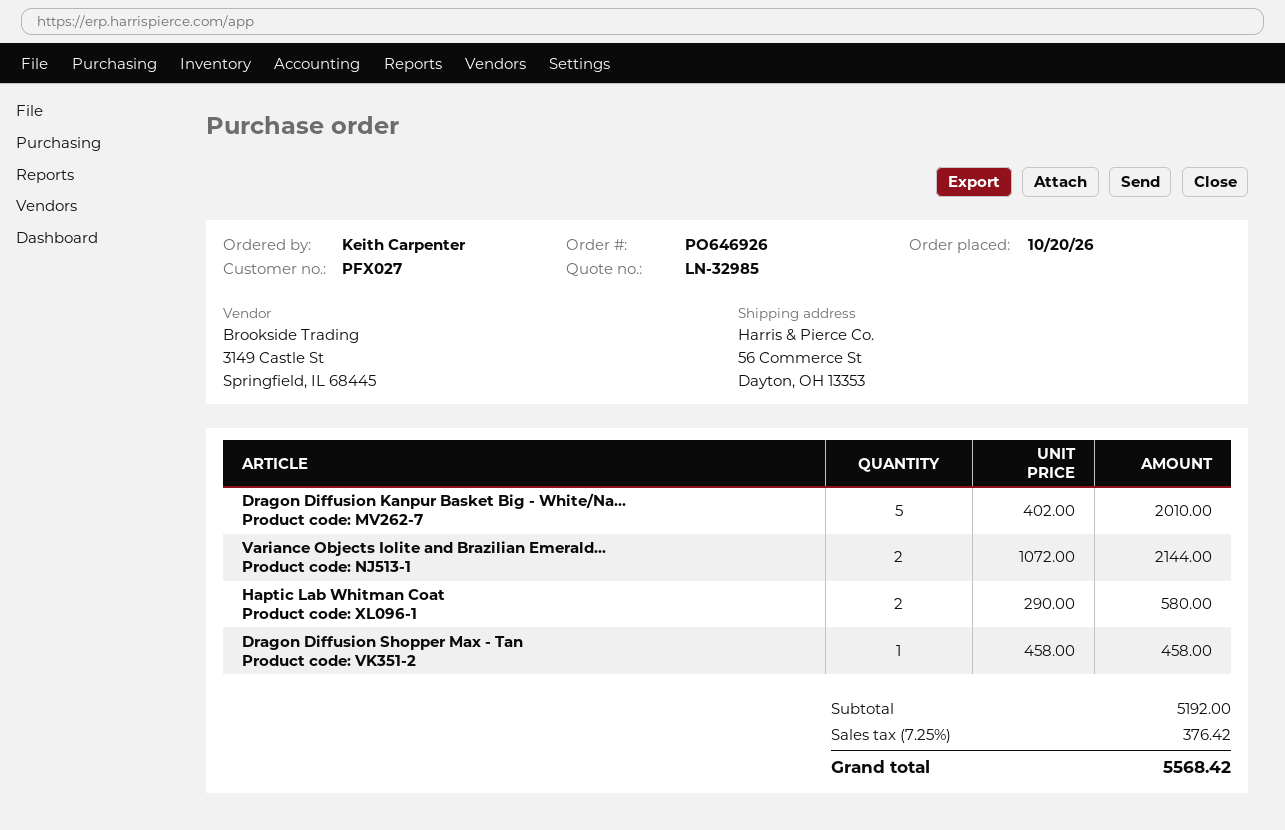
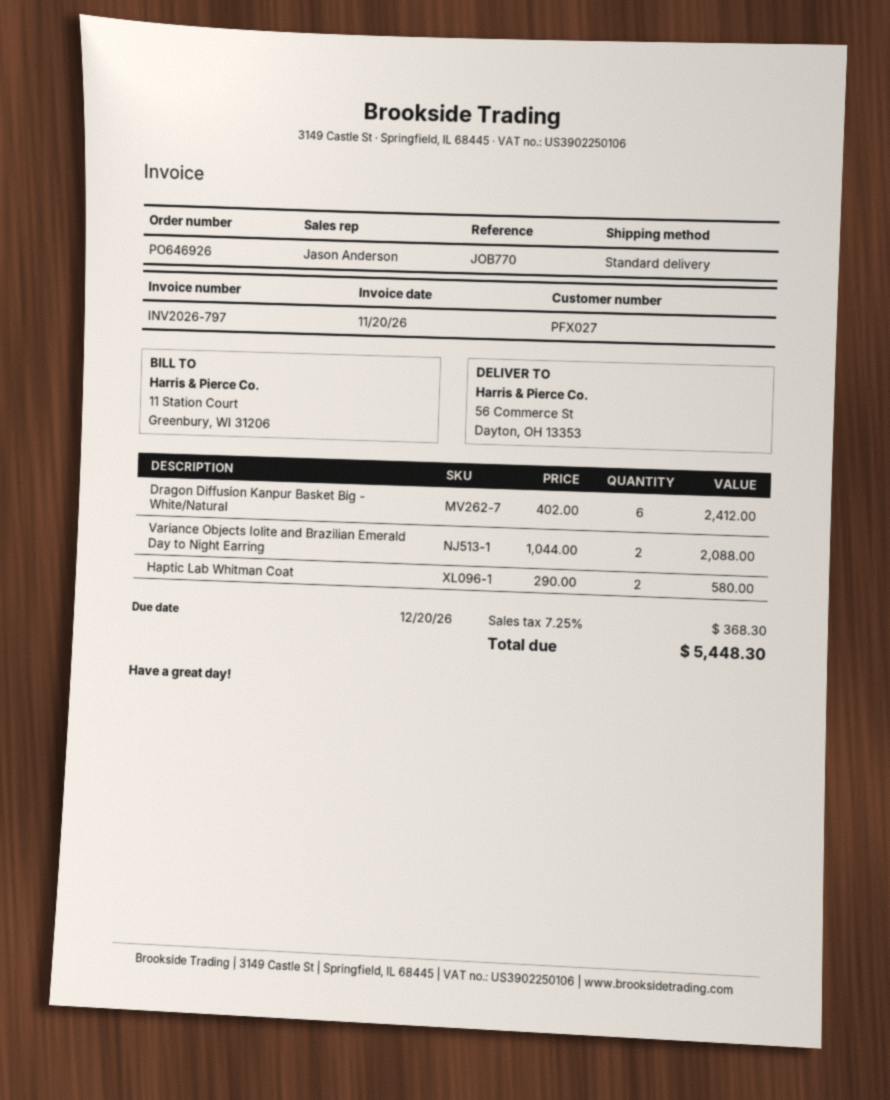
Dragon Diffusion Kanpur Basket Big - White/Na...: 5 x 402.00 = 2010.00 -> 6 x 402.00 = 2412.00
Variance Objects Iolite and Brazilian Emerald...: 2 x 1072.00 = 2144.00 -> 2 x 1044.00 = 2088.00
Dragon Diffusion Shopper Max - Tan: 1 x 458.00 = 458.00 -> none
tax: 7.25% = 376.42 -> 7.25% = 368.30
total: 5568.42 -> 5448.30

